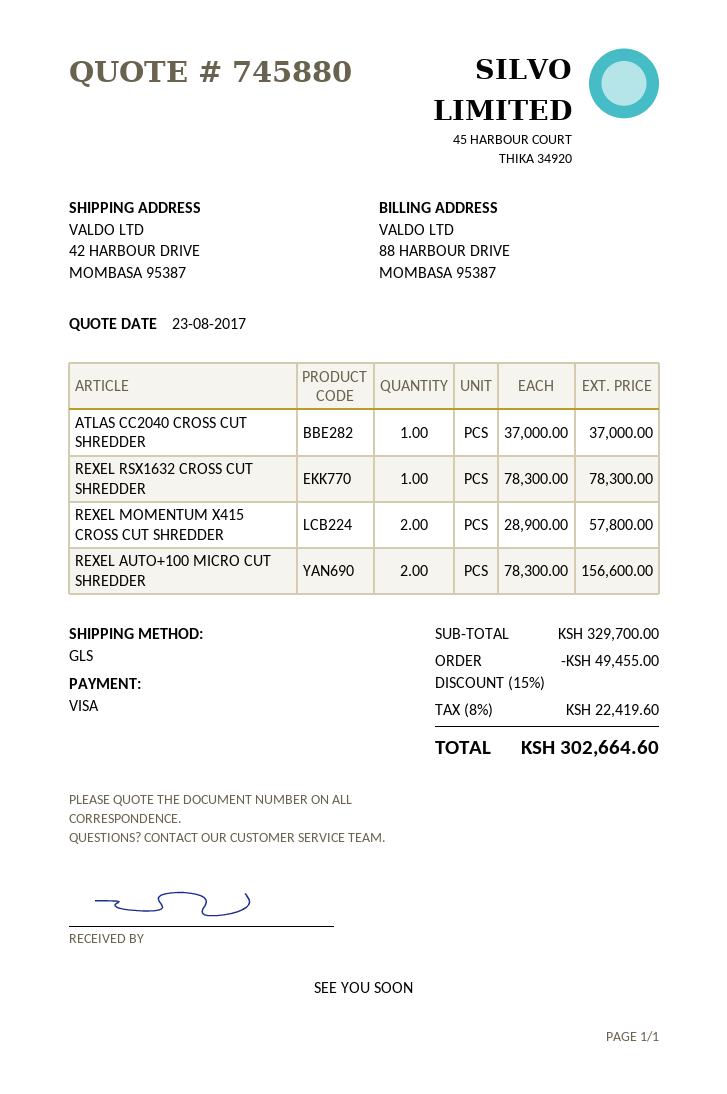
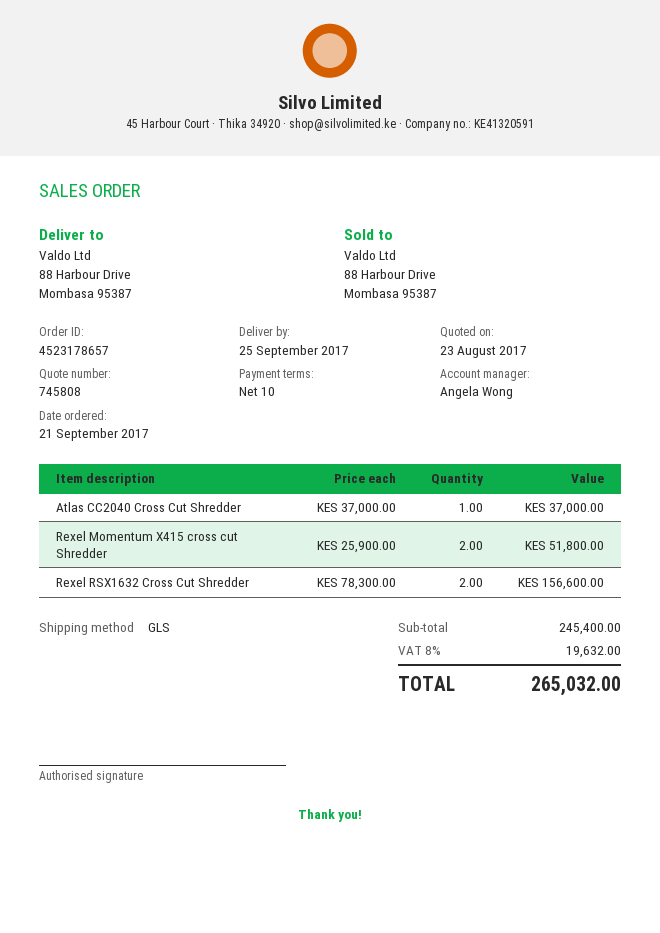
quote number: 745880 -> 745808
ship to: 42 HARBOUR DRIVE, MOMBASA 95387 -> 88 Harbour Drive, Mombasa 95387
REXEL RSX1632 CROSS CUT SHREDDER: 1 x 78300.00 = 78300.00 -> 2 x 78300.00 = 156600.00
REXEL MOMENTUM X415 CROSS CUT SHREDDER: 2 x 28900.00 = 57800.00 -> 2 x 25900.00 = 51800.00
REXEL AUTO+100 MICRO CUT SHREDDER: 2 x 78300.00 = 156600.00 -> none
subtotal: 329700.00 -> 245400.00
discount: 15% = 49455.00 -> none
tax: 8% = 22419.60 -> 8% = 19632.00
total: 302664.60 -> 265032.00

